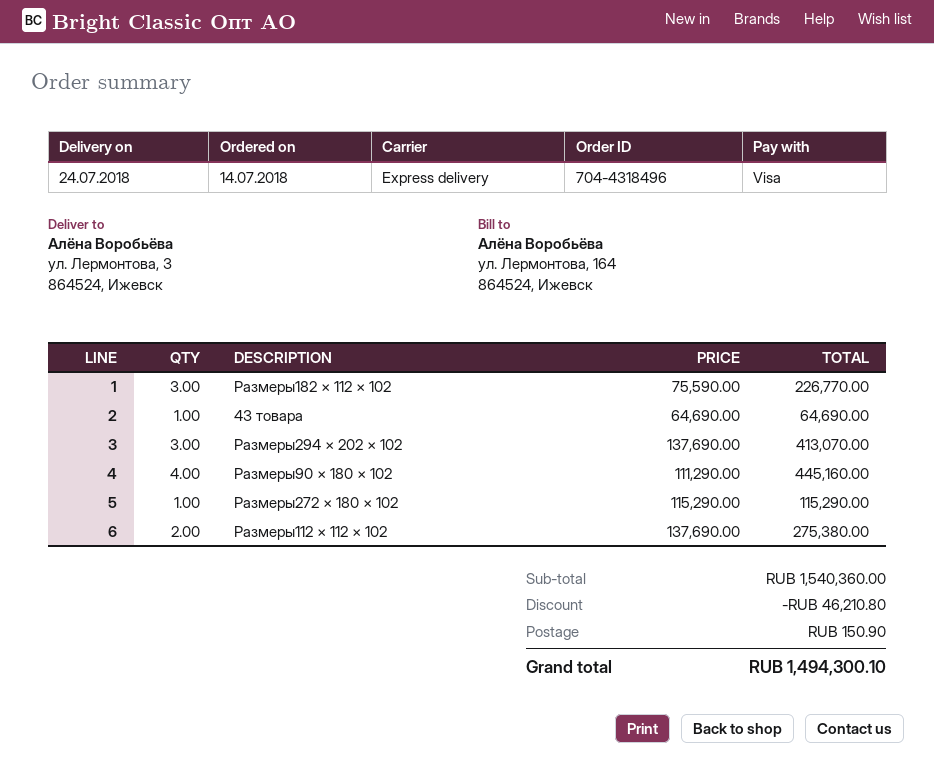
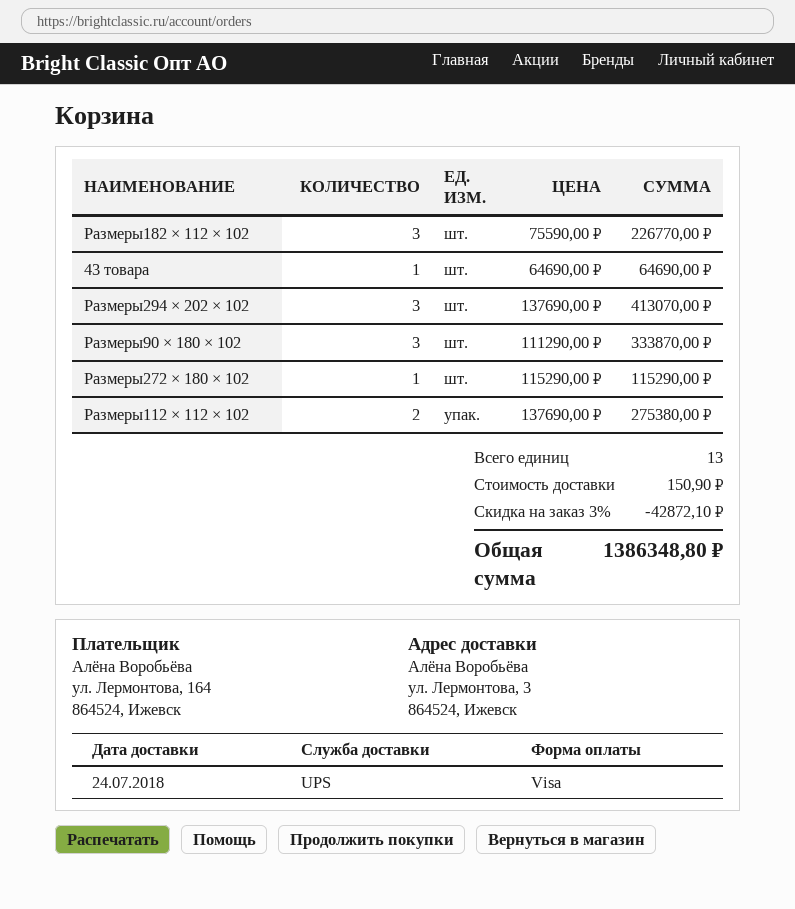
shipping method: express -> UPS
Размеры90 × 180 × 102: 4 x 111290.00 = 445160.00 -> 3 x 111290.00 = 333870.00
discount: 46210.80 -> 42872.10
total: 1494300.10 -> 1386348.80

